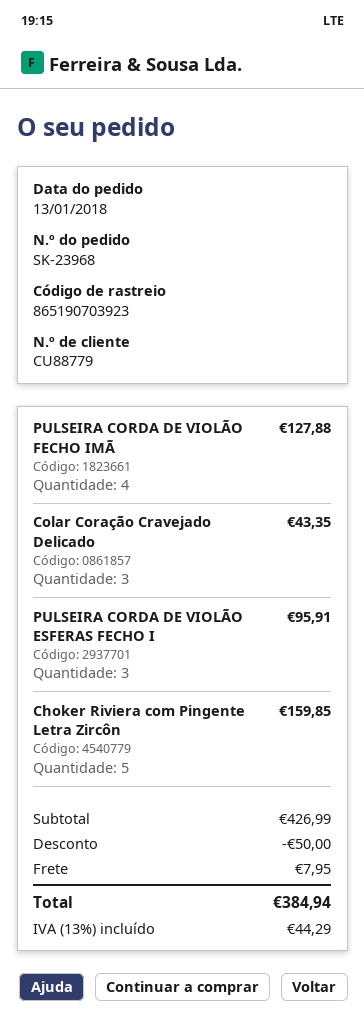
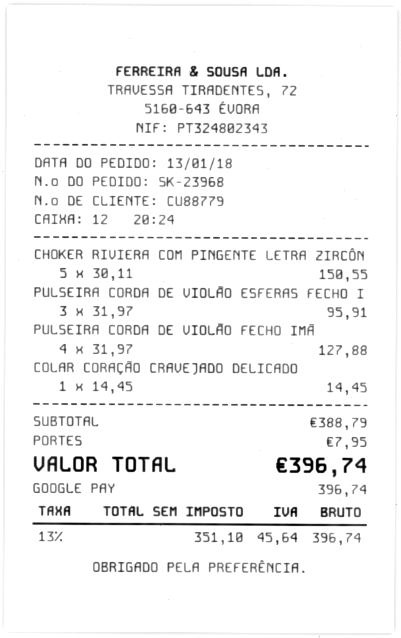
Colar Coração Cravejado Delicado: 3 for 43.35 -> 1 for 14.45
Choker Riviera com Pingente Letra Zircôn: 5 for 159.85 -> 5 for 150.55
subtotal: 426.99 -> 388.79
discount: 50.00 -> none
tax: 13% = 44.29 -> 13% = 45.64
total: 384.94 -> 396.74

